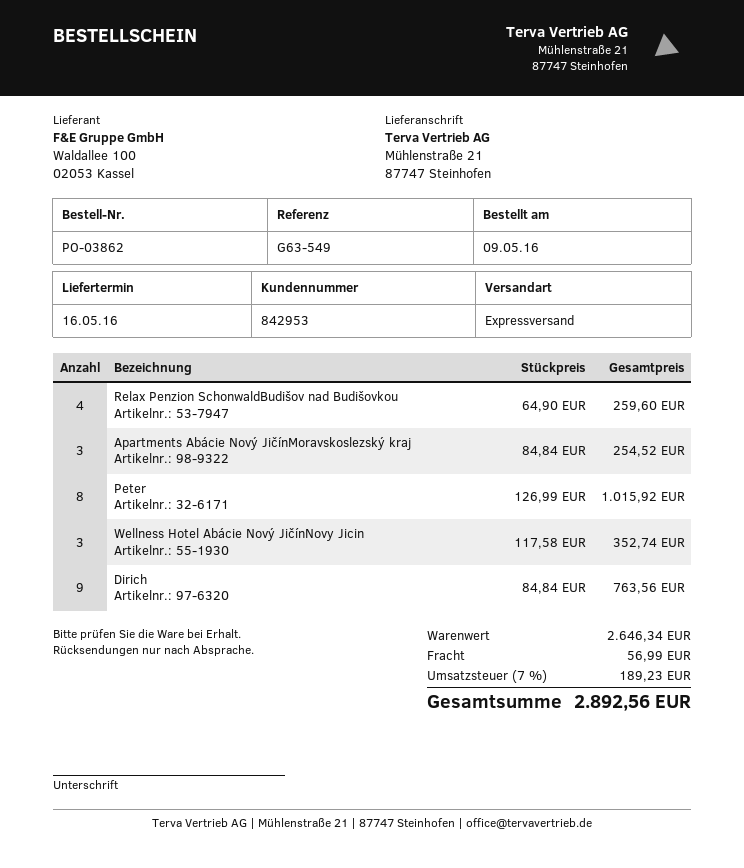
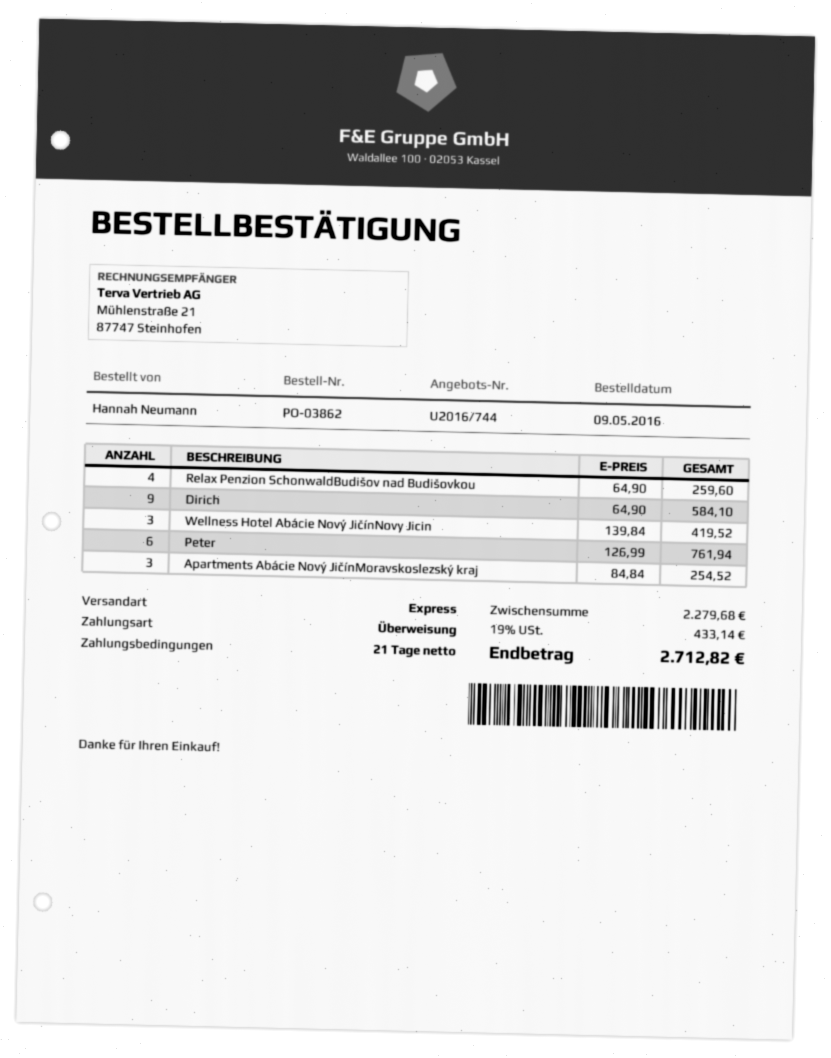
Peter: 8 x 126.99 = 1015.92 -> 6 x 126.99 = 761.94
Wellness Hotel Abácie Nový JičínNovy Jicin: 3 x 117.58 = 352.74 -> 3 x 139.84 = 419.52
Dirich: 9 x 84.84 = 763.56 -> 9 x 64.90 = 584.10
subtotal: 2646.34 -> 2279.68
shipping: 56.99 -> none
tax: 7% = 189.23 -> 19% = 433.14
total: 2892.56 -> 2712.82

